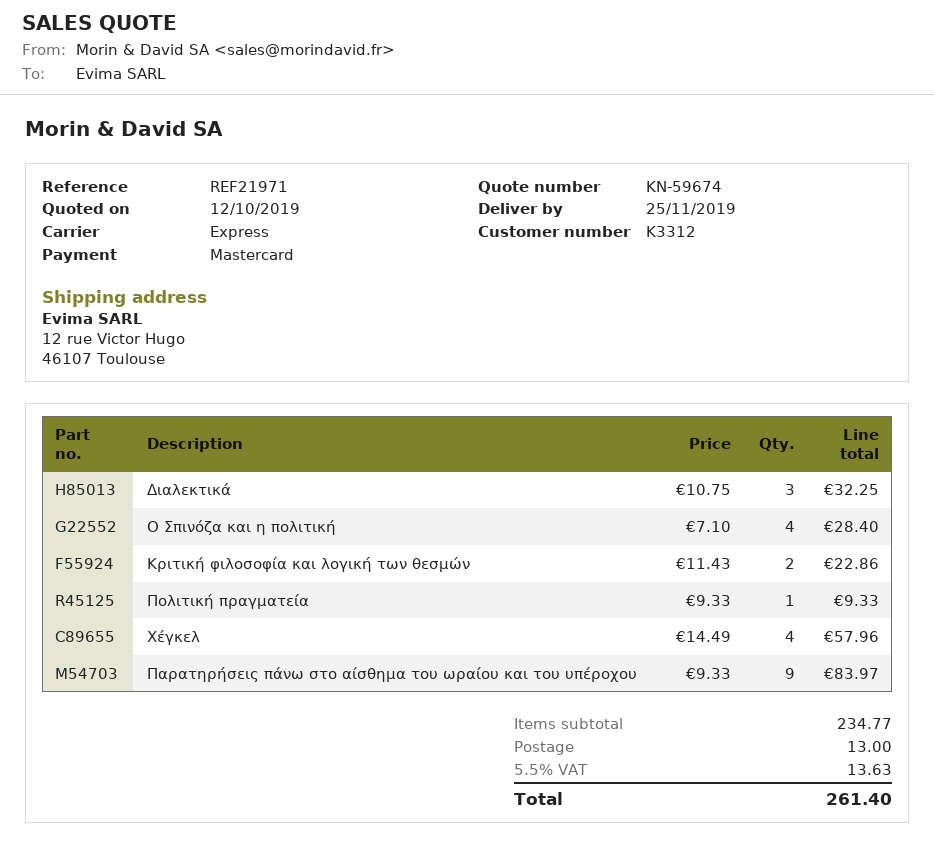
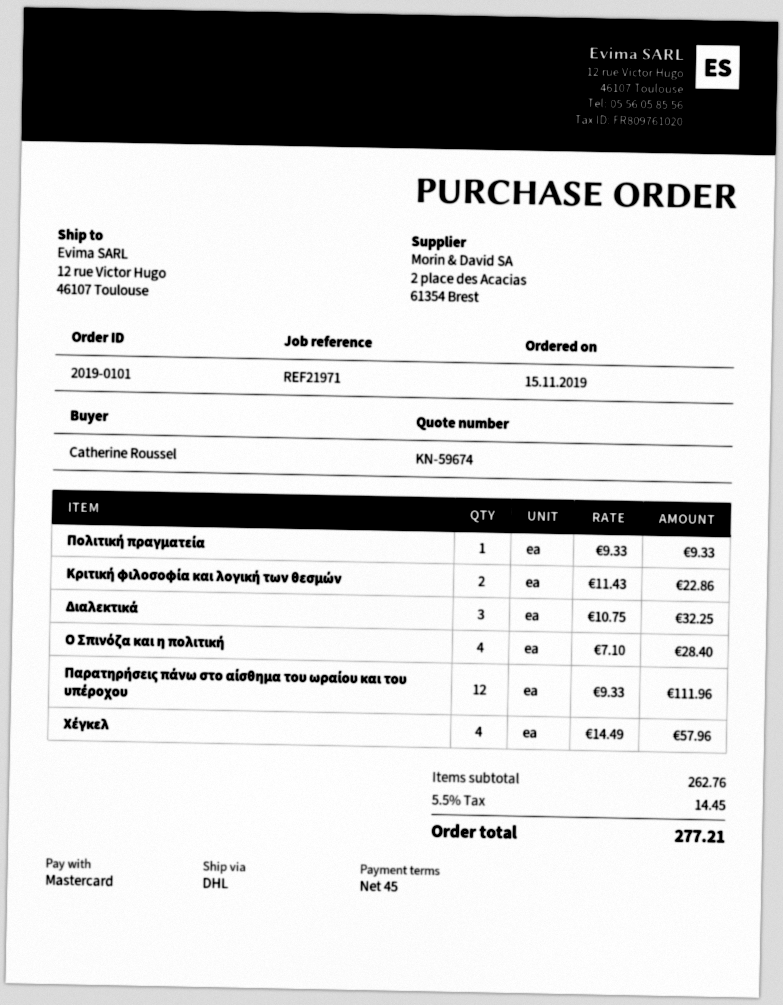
shipping method: express -> DHL
Παρατηρήσεις πάνω στο αίσθημα του ωραίου και του υπέροχου: 9 x 9.33 = 83.97 -> 12 x 9.33 = 111.96
subtotal: 234.77 -> 262.76
shipping: 13.00 -> none
tax: 5.5% = 13.63 -> 5.5% = 14.45
total: 261.40 -> 277.21

